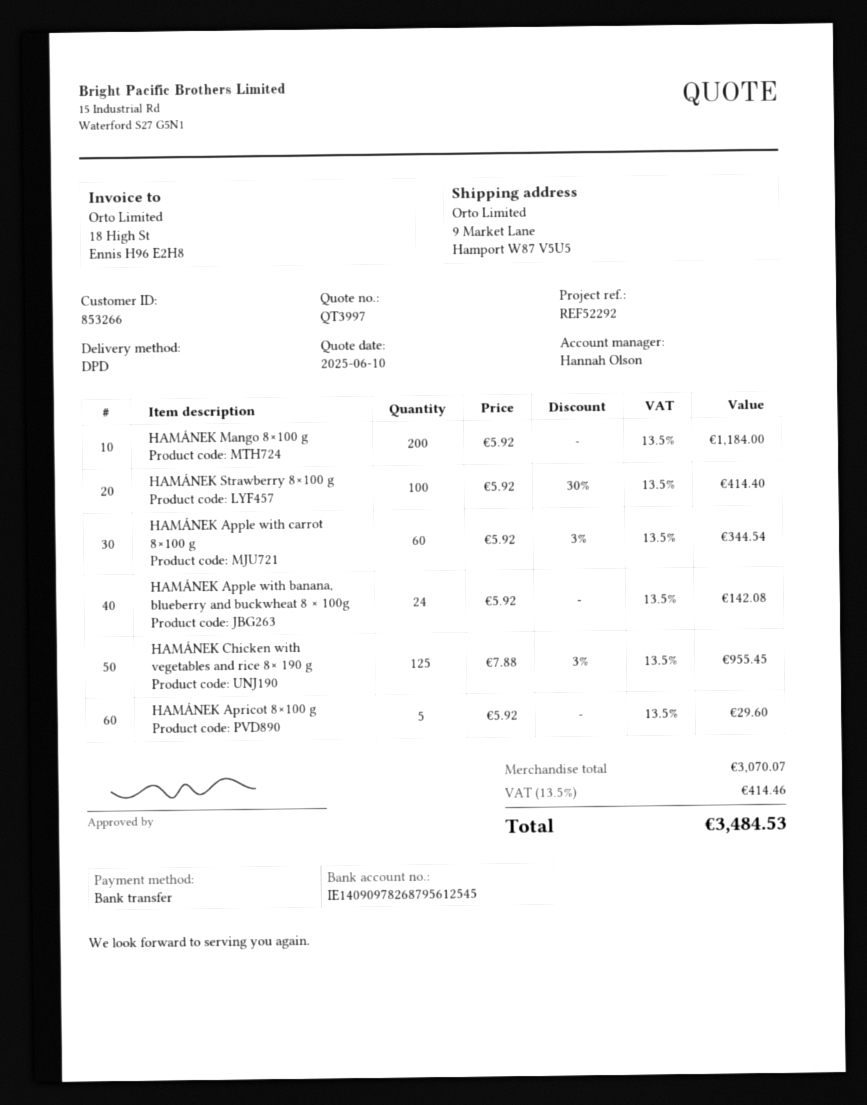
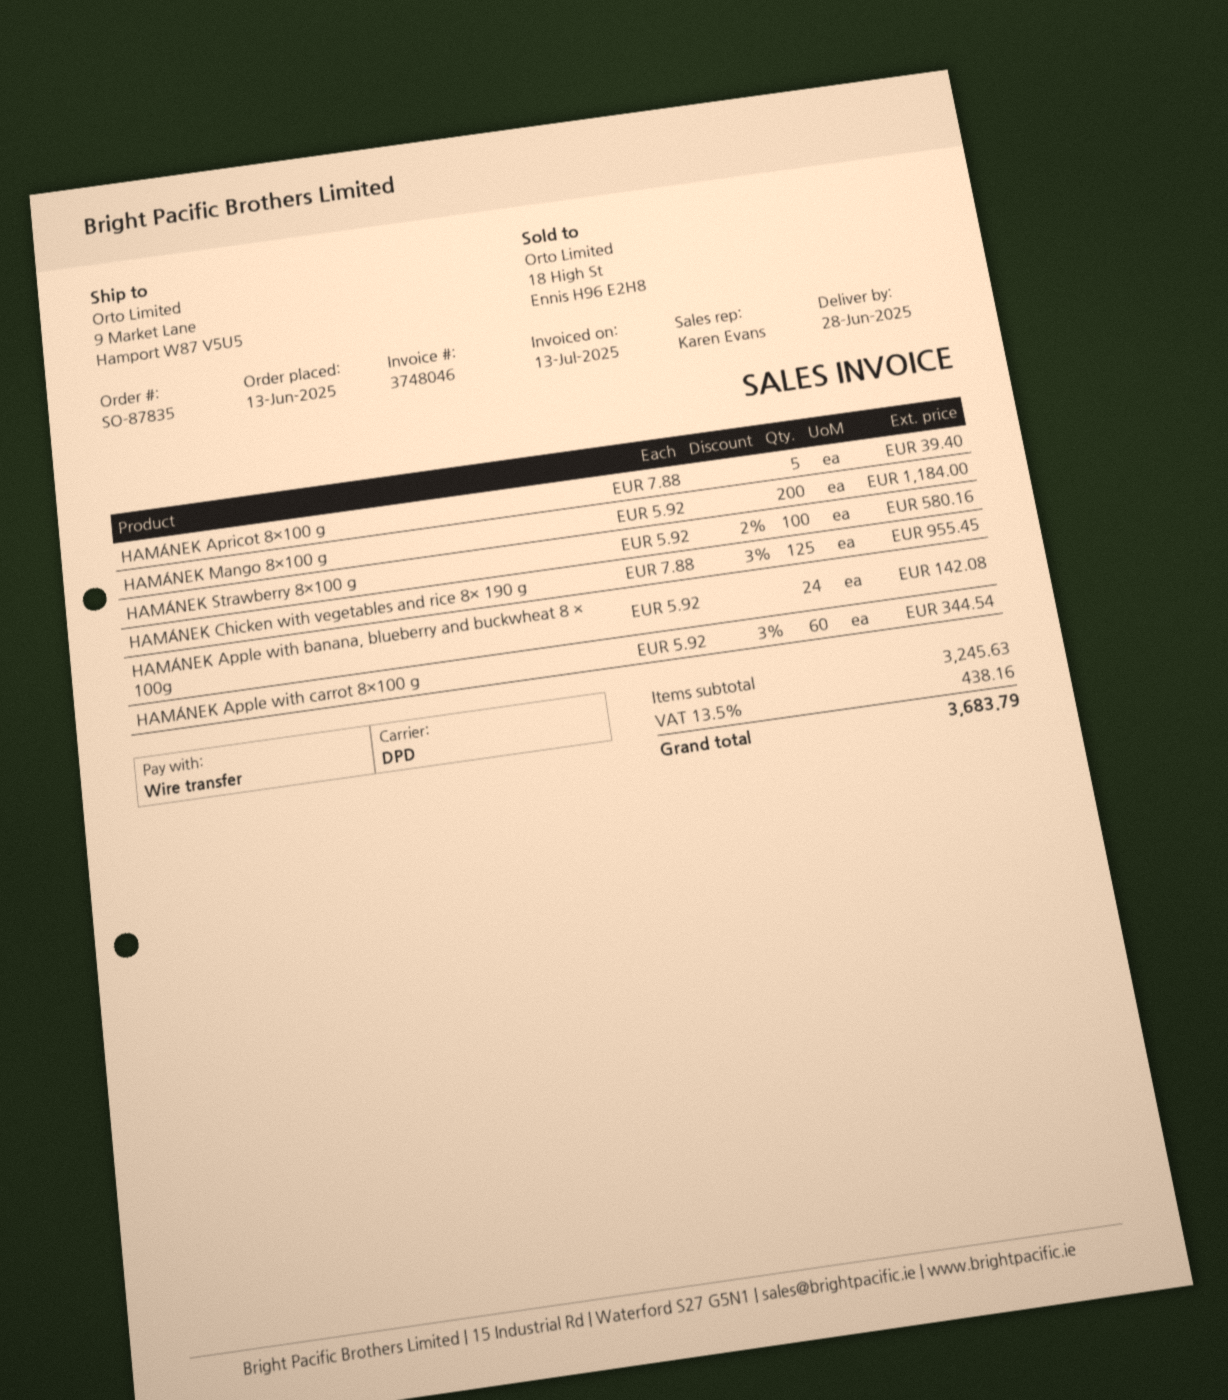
sales rep: Hannah Olson -> Karen Evans
HAMÁNEK Strawberry 8×100 g: 100 x 5.92 - 30% = 414.40 -> 100 x 5.92 - 2% = 580.16
HAMÁNEK Apricot 8×100 g: 5 x 5.92 = 29.60 -> 5 x 7.88 = 39.40
subtotal: 3070.07 -> 3245.63
tax: 13.5% = 414.46 -> 13.5% = 438.16
total: 3484.53 -> 3683.79

